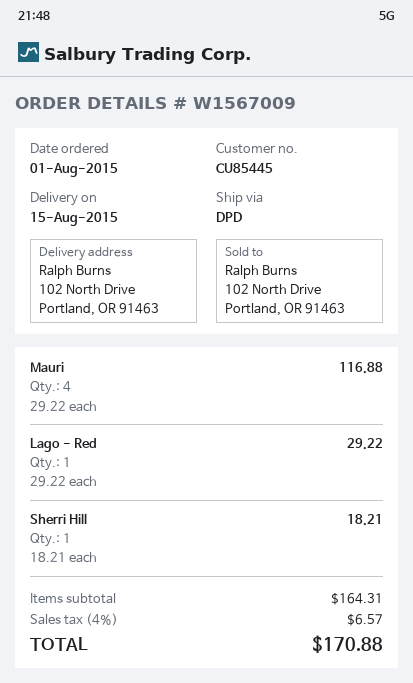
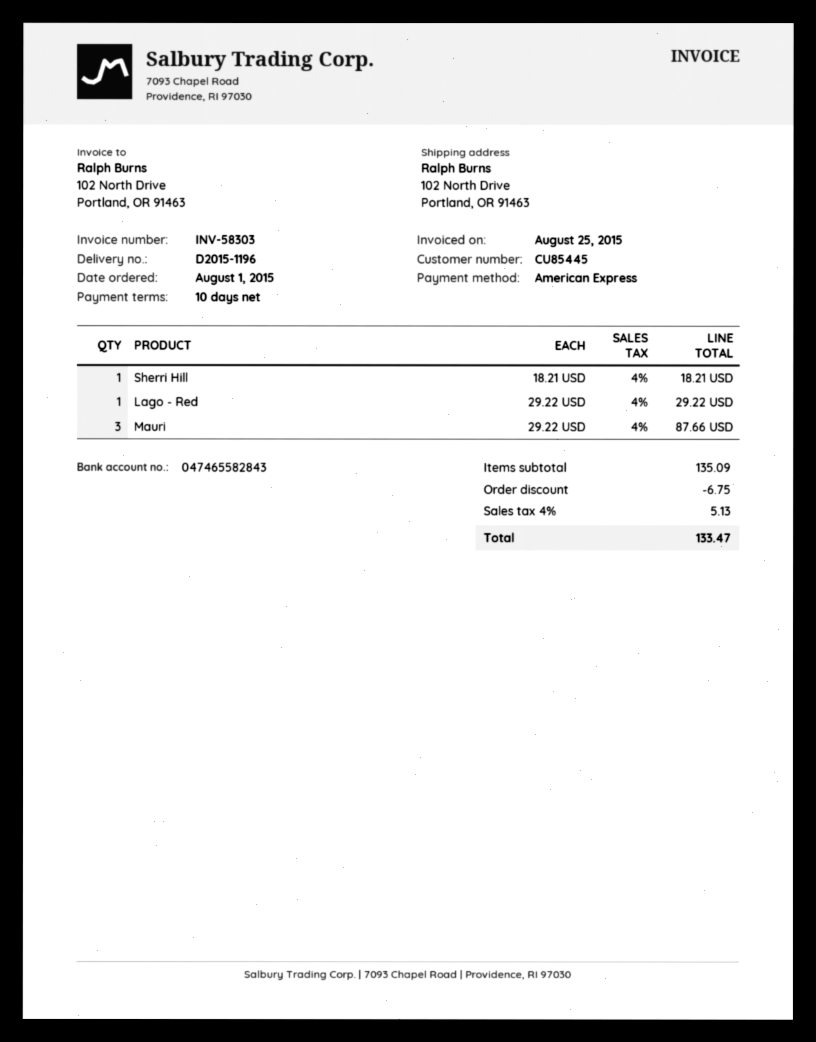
Mauri: 4 x 29.22 = 116.88 -> 3 x 29.22 = 87.66
subtotal: 164.31 -> 135.09
discount: none -> 6.75
tax: 4% = 6.57 -> 4% = 5.13
total: 170.88 -> 133.47

